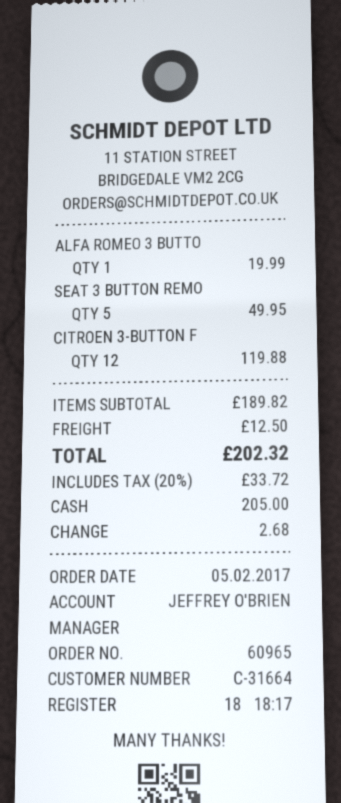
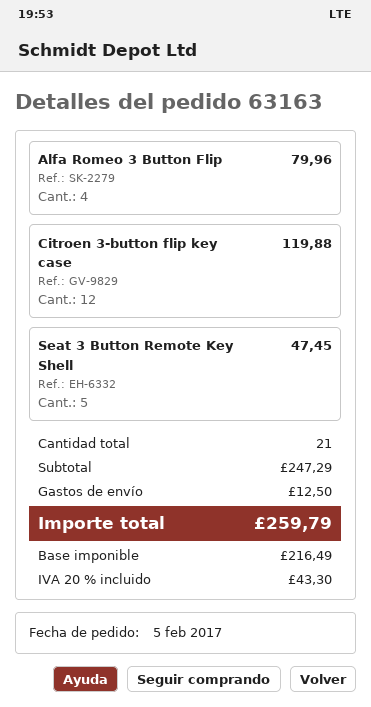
order number: 60965 -> 63163
ALFA ROMEO 3 BUTTO: 1 for 19.99 -> 4 for 79.96
SEAT 3 BUTTON REMO: 5 for 49.95 -> 5 for 47.45
subtotal: 189.82 -> 247.29
tax: 20% = 33.72 -> 20% = 43.30
total: 202.32 -> 259.79

